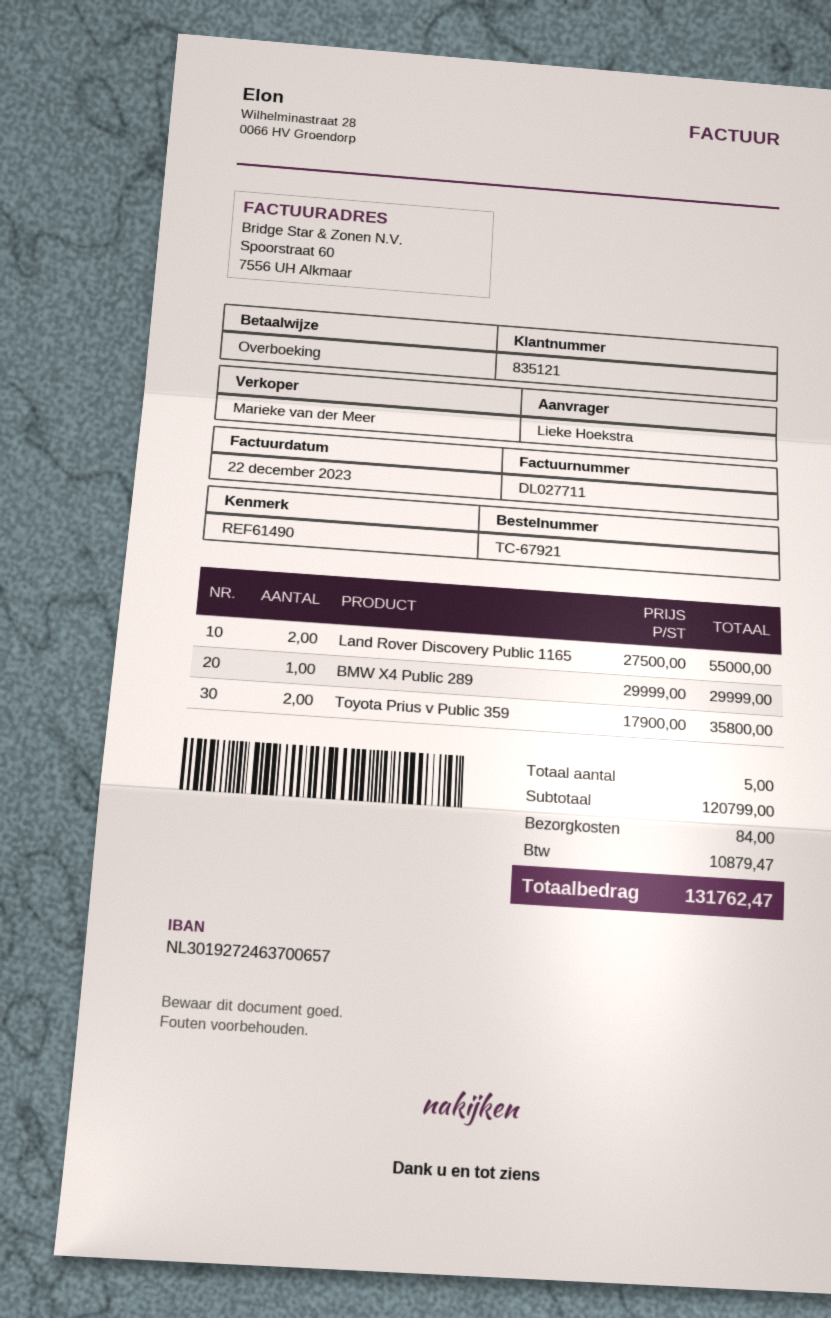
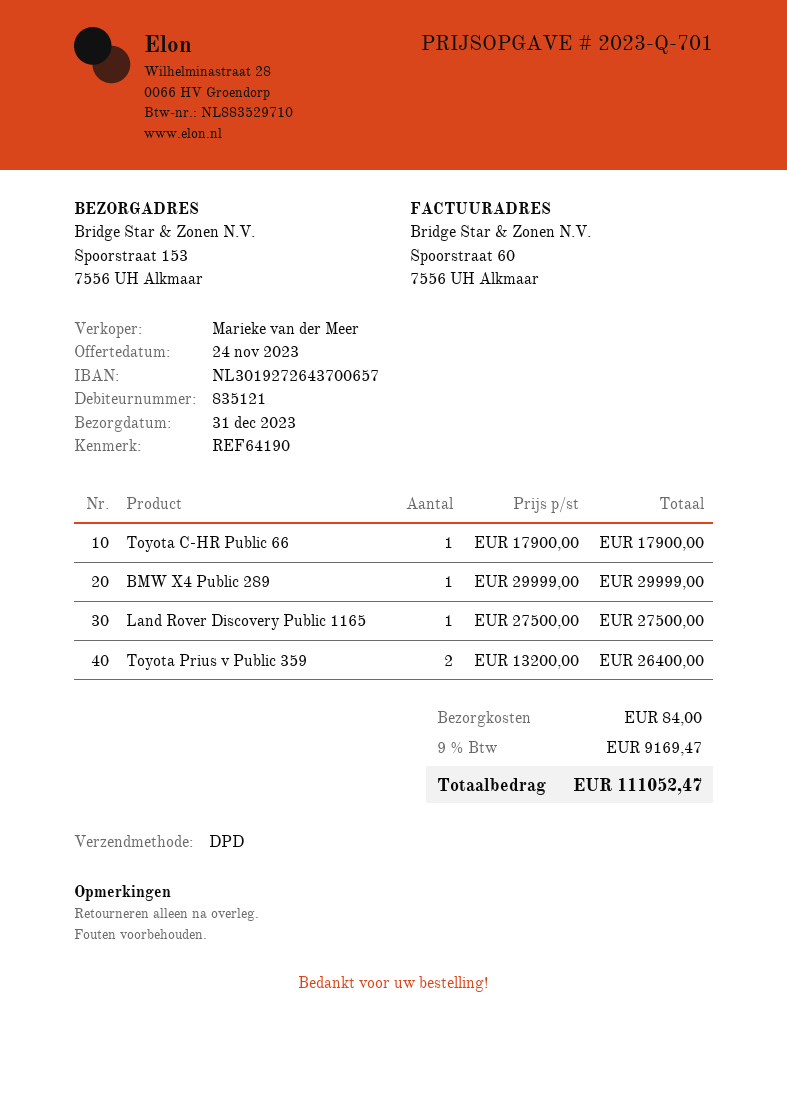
reference: REF61490 -> REF64190
bank account: NL3019272463700657 -> NL3019272643700657
Land Rover Discovery Public 1165: 2 x 27500.00 = 55000.00 -> 1 x 27500.00 = 27500.00
Toyota Prius v Public 359: 2 x 17900.00 = 35800.00 -> 2 x 13200.00 = 26400.00
Toyota C-HR Public 66: none -> 1 x 17900.00 = 17900.00
tax: 10879.47 -> 9169.47
total: 131762.47 -> 111052.47

